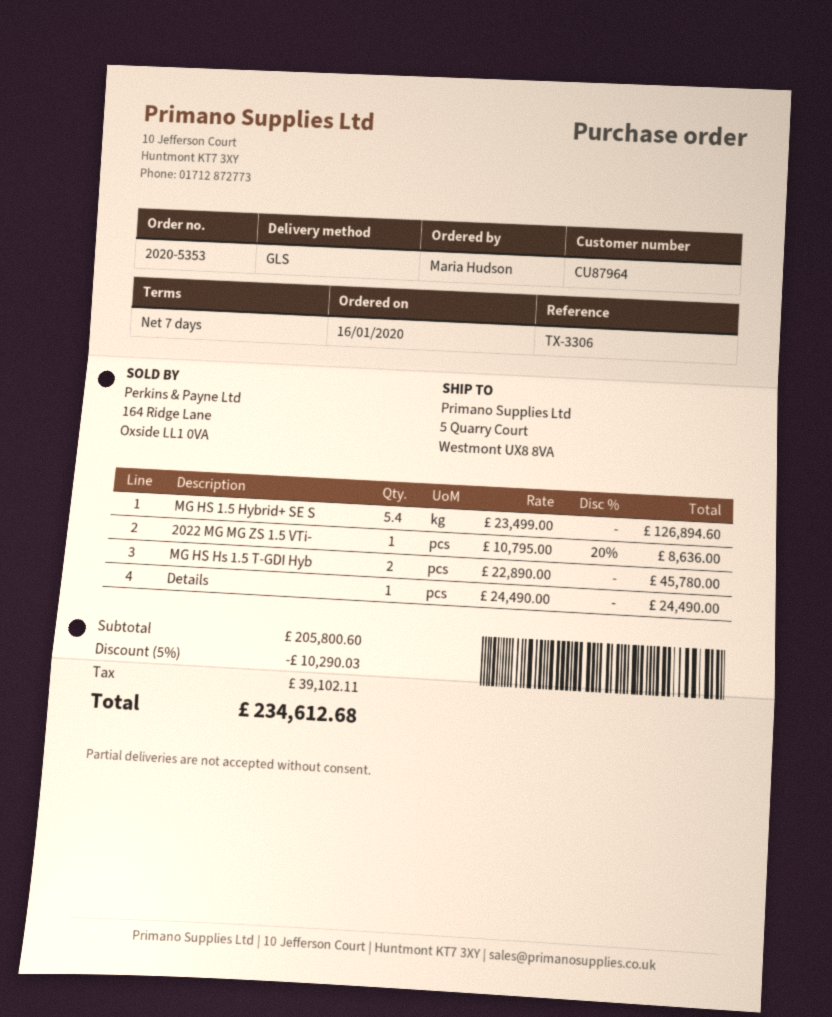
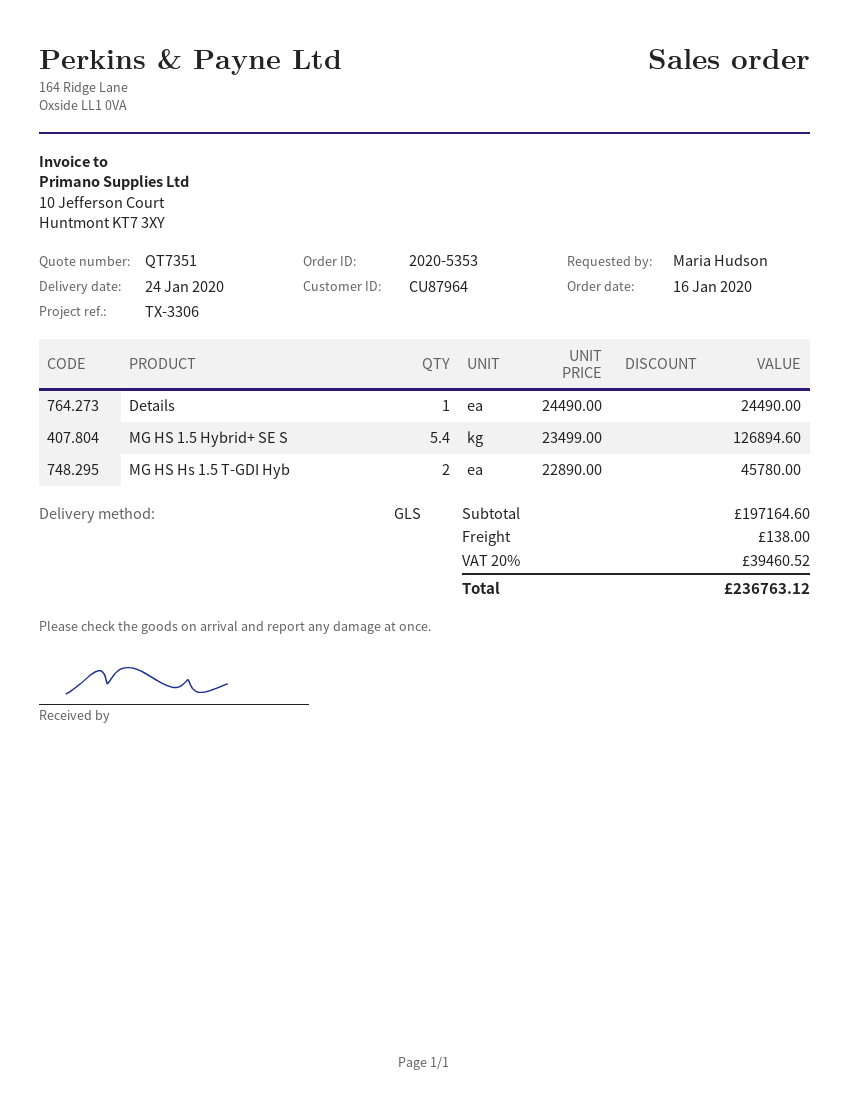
2022 MG MG ZS 1.5 VTi-: 1 x 10795.00 - 20% = 8636.00 -> none
subtotal: 205800.60 -> 197164.60
discount: 5% = 10290.03 -> none
shipping: none -> 138.00
tax: 39102.11 -> 39460.52
total: 234612.68 -> 236763.12

